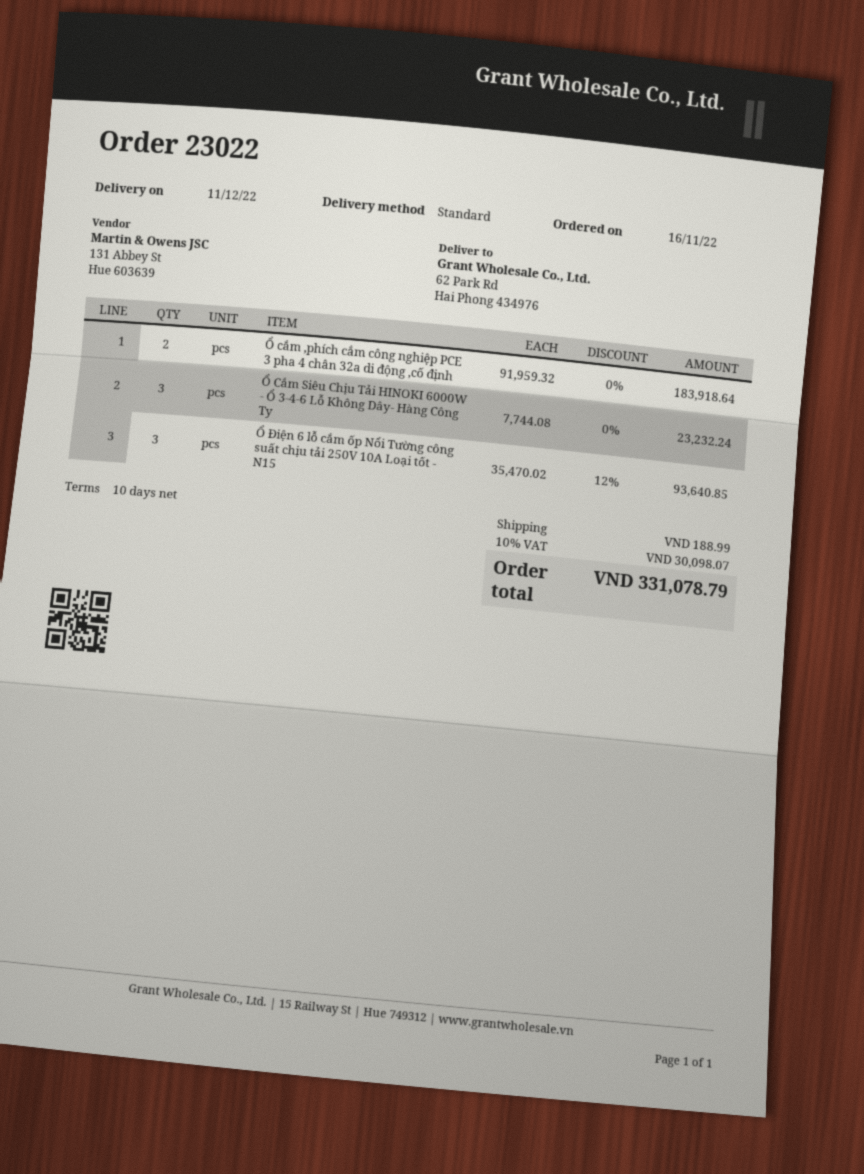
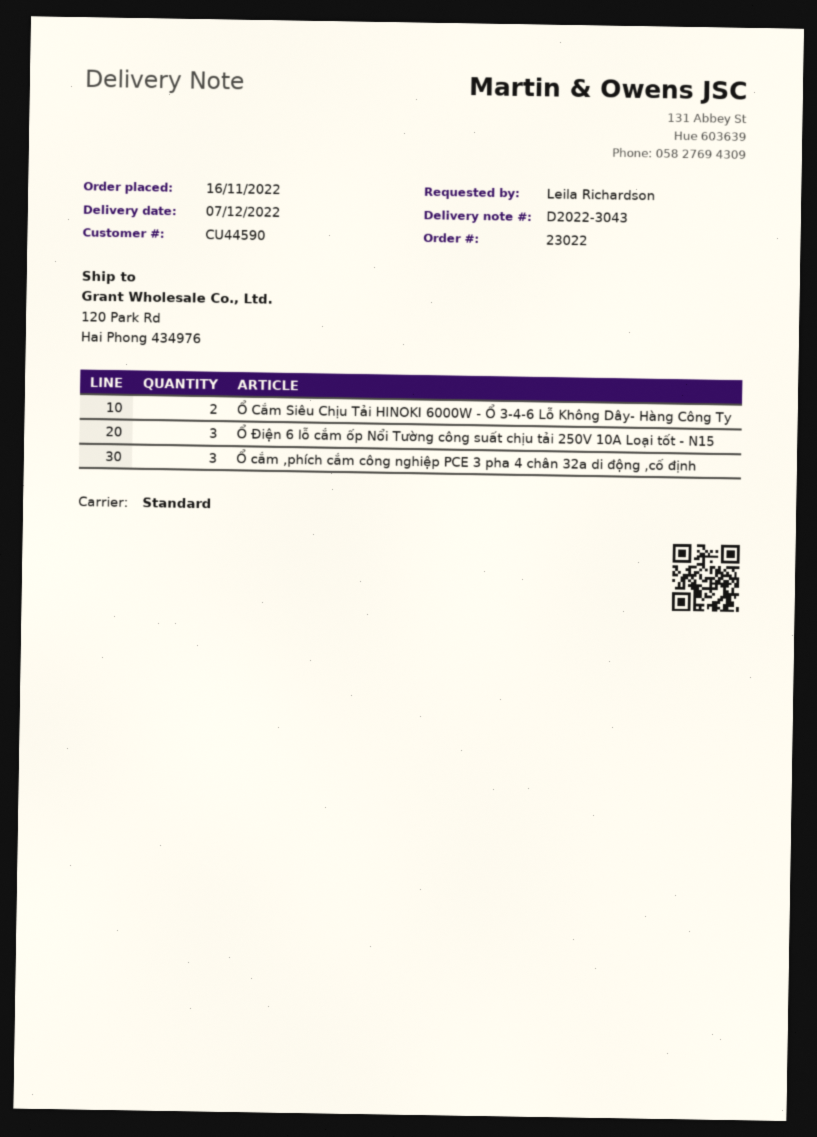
delivery date: 2022-12-11 -> 2022-12-07
ship to: 62 Park Rd, Hai Phong 434976 -> 120 Park Rd, Hai Phong 434976
Ổ cắm ,phích cắm công nghiệp PCE 3 pha 4 chân 32a di động ,cố định: 2 -> 3
Ổ Cắm Siêu Chịu Tải HINOKI 6000W - Ổ 3-4-6 Lỗ Không Dây- Hàng Công Ty: 3 -> 2

